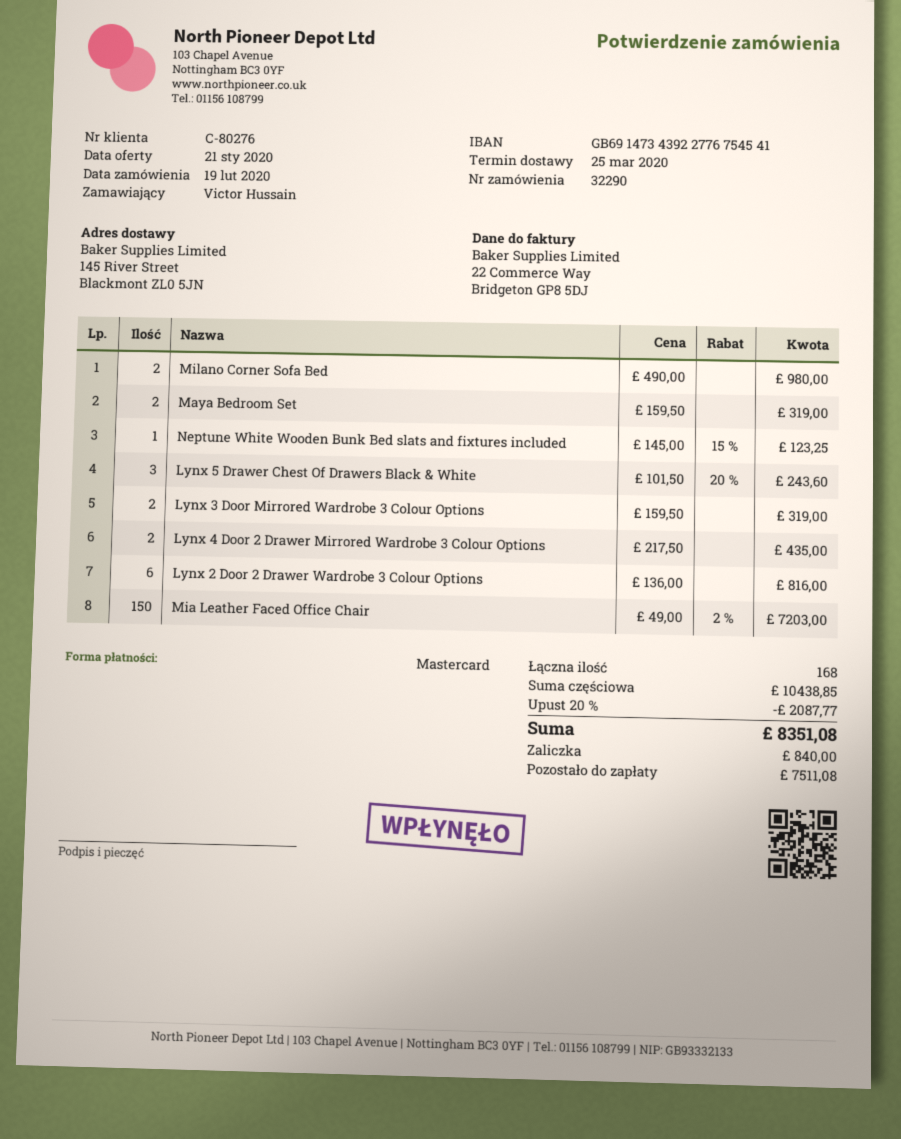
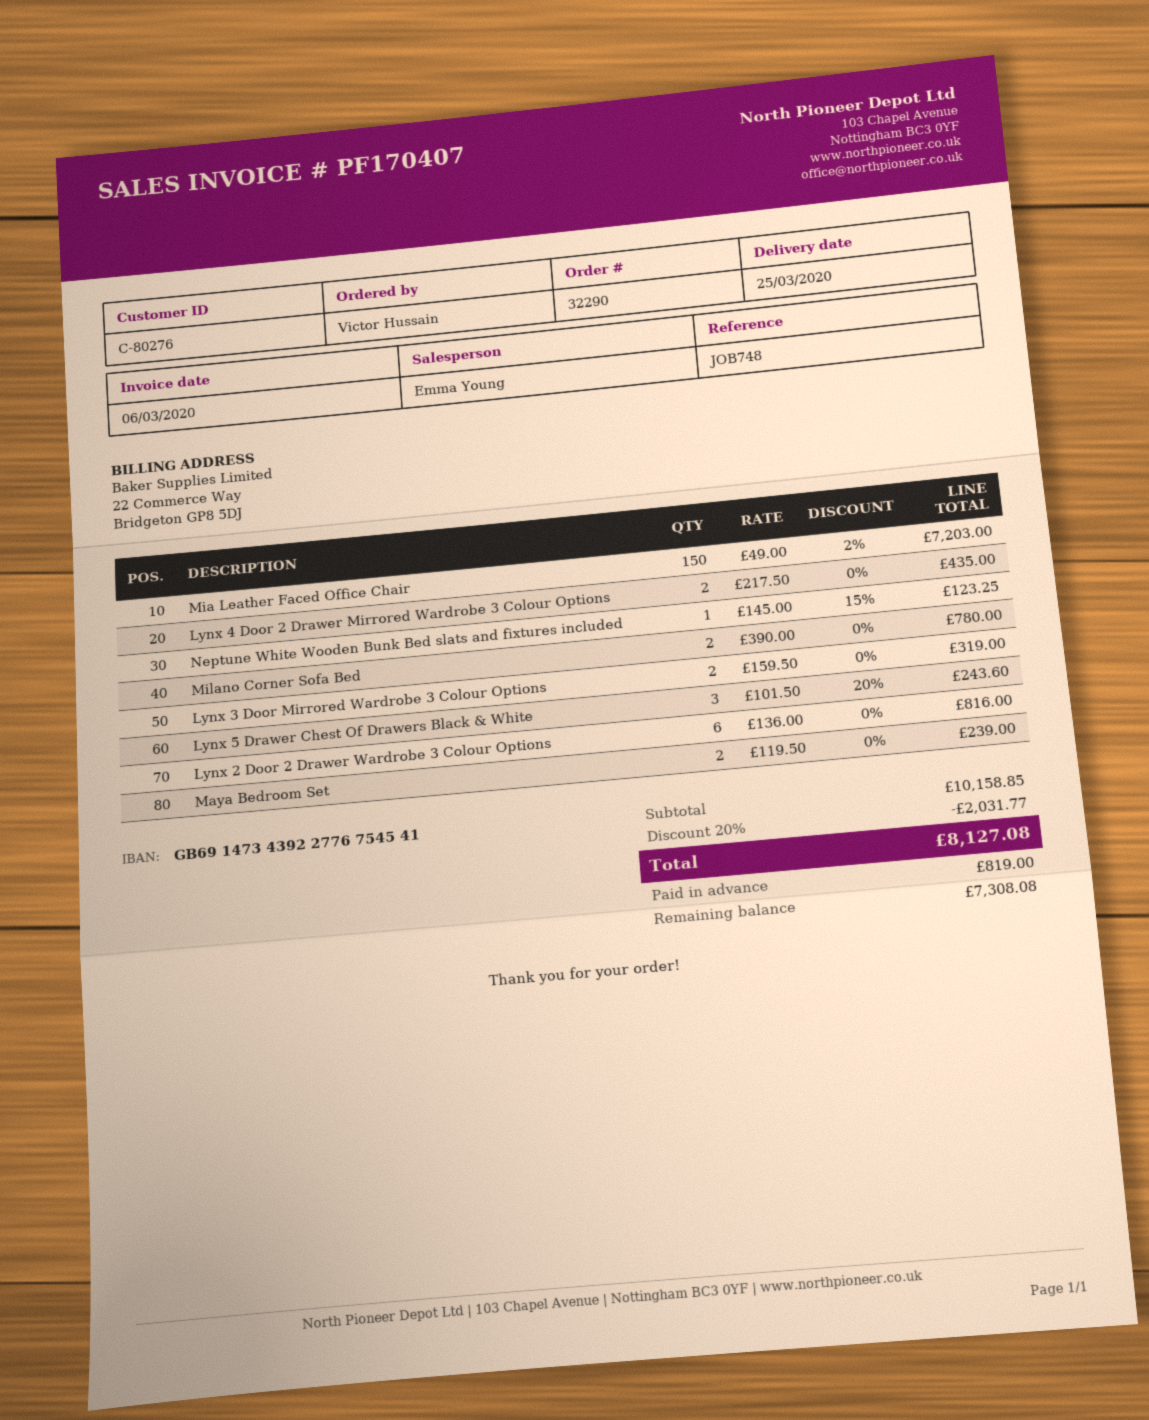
Milano Corner Sofa Bed: 2 x 490.00 = 980.00 -> 2 x 390.00 = 780.00
Maya Bedroom Set: 2 x 159.50 = 319.00 -> 2 x 119.50 = 239.00
subtotal: 10438.85 -> 10158.85
discount: 20% = 2087.77 -> 20% = 2031.77
total: 8351.08 -> 8127.08
deposit: 840.00 -> 819.00
balance: 7511.08 -> 7308.08

